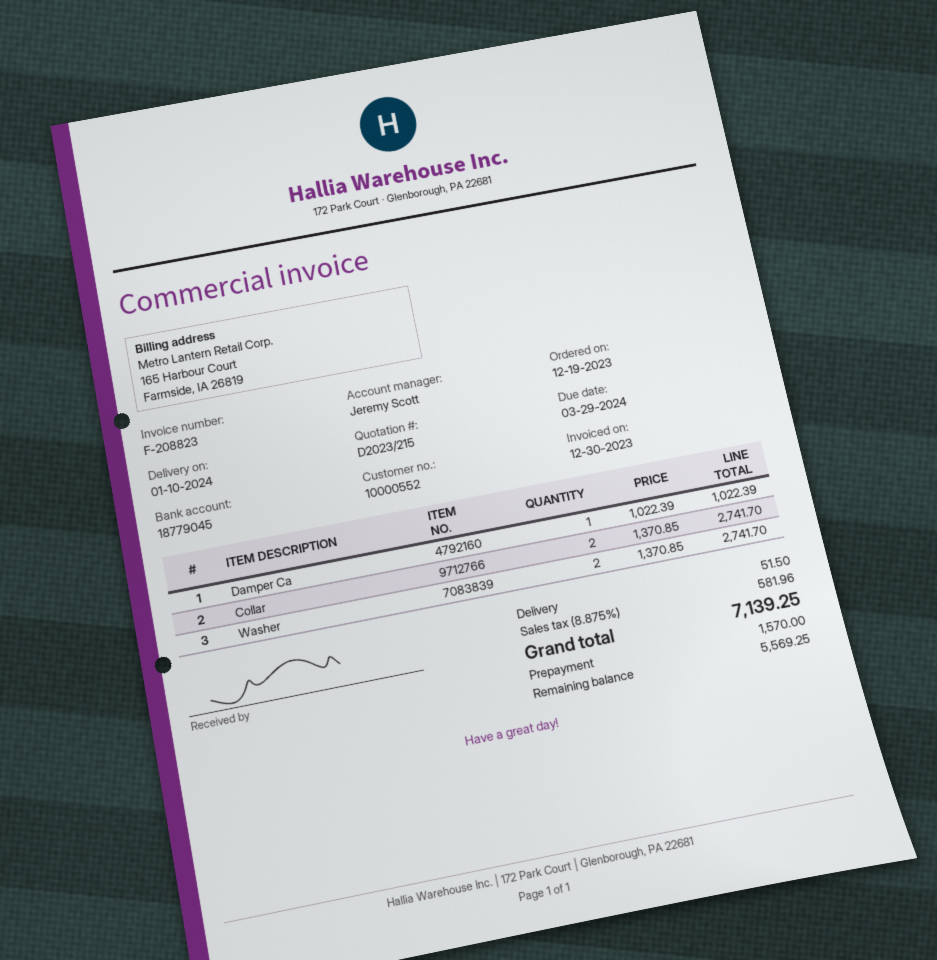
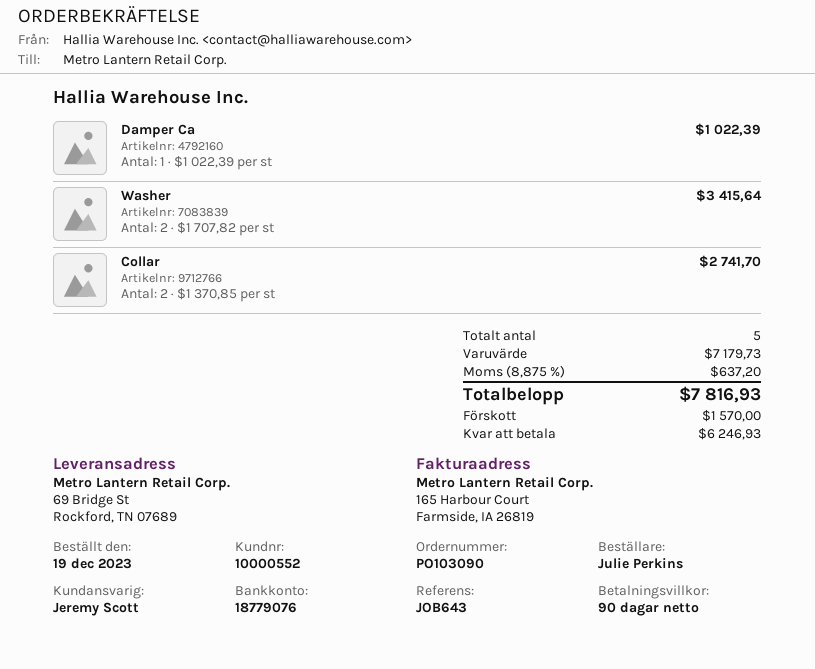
bank account: 18779045 -> 18779076
Washer: 2 x 1370.85 = 2741.70 -> 2 x 1707.82 = 3415.64
shipping: 51.50 -> none
tax: 8.875% = 581.96 -> 8.875% = 637.20
total: 7139.25 -> 7816.93
balance: 5569.25 -> 6246.93

